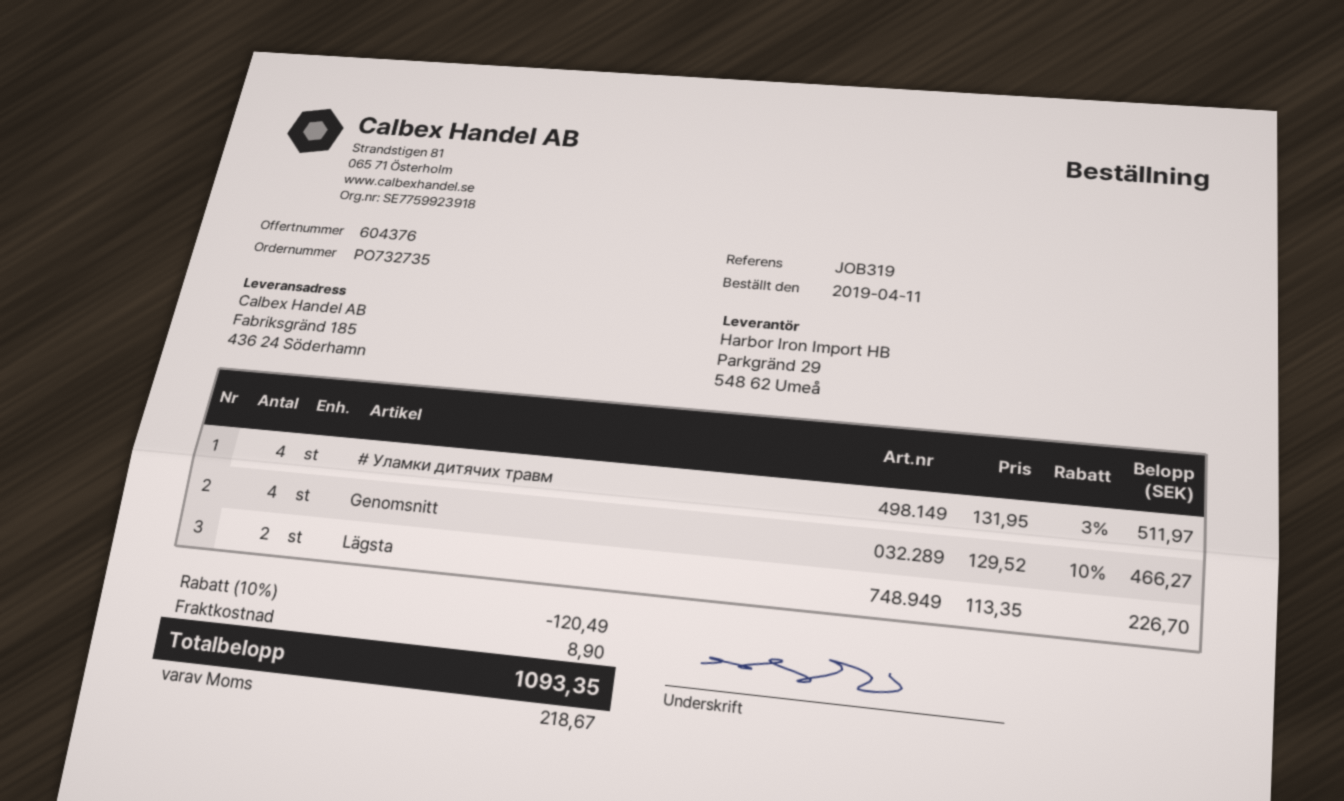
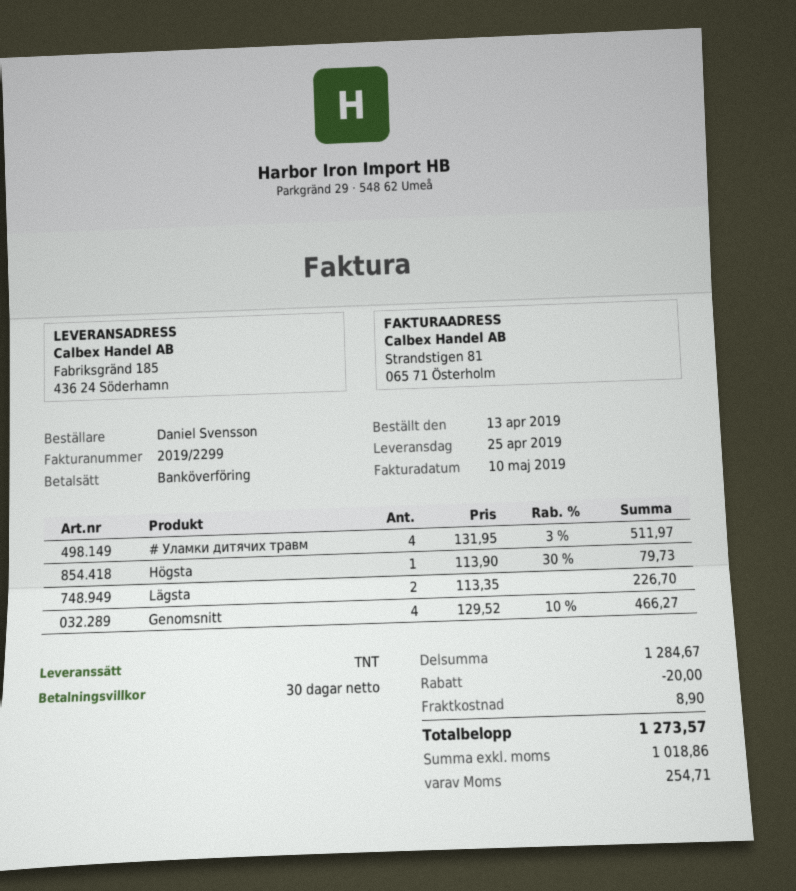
order date: 2019-04-11 -> 2019-04-13
Högsta: none -> 1 x 113.90 - 30% = 79.73
discount: 120.49 -> 20.00
tax: 218.67 -> 254.71
total: 1093.35 -> 1273.57

